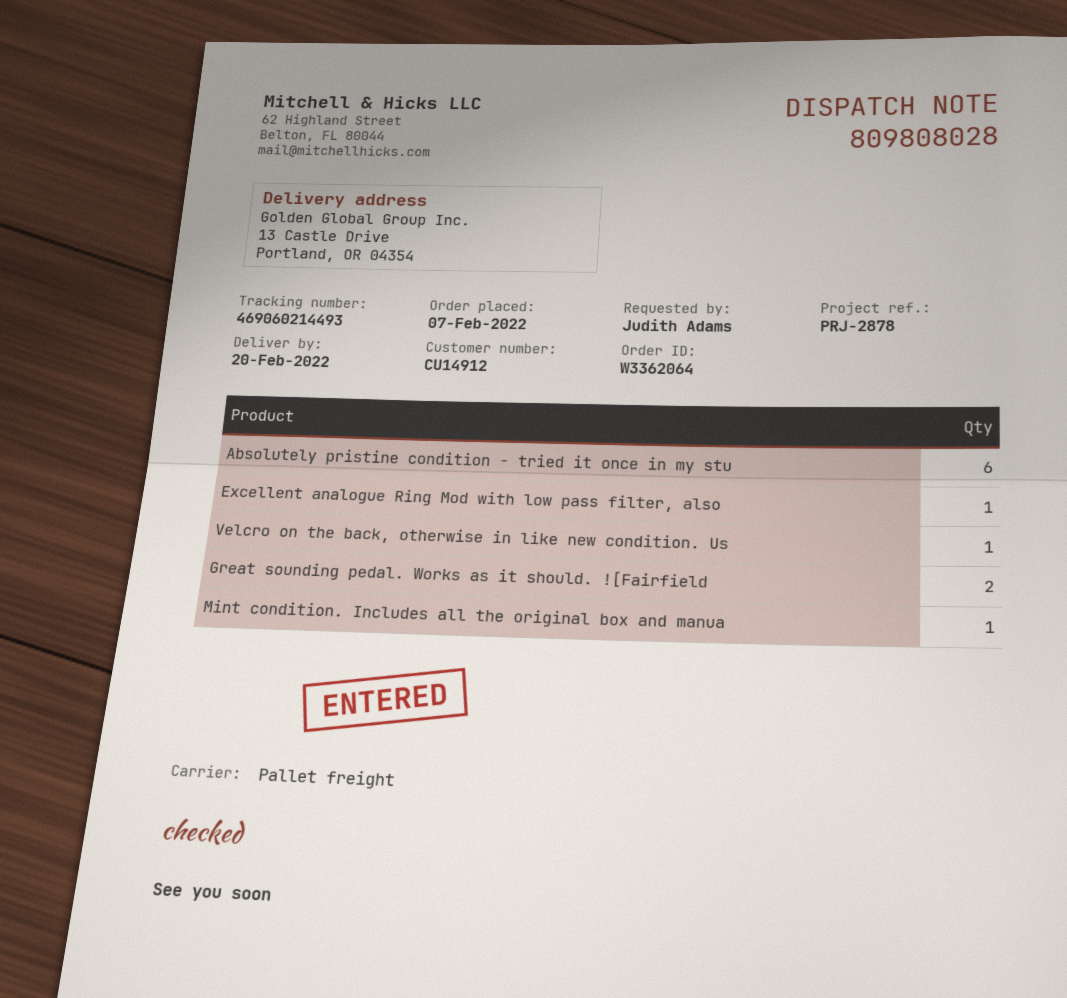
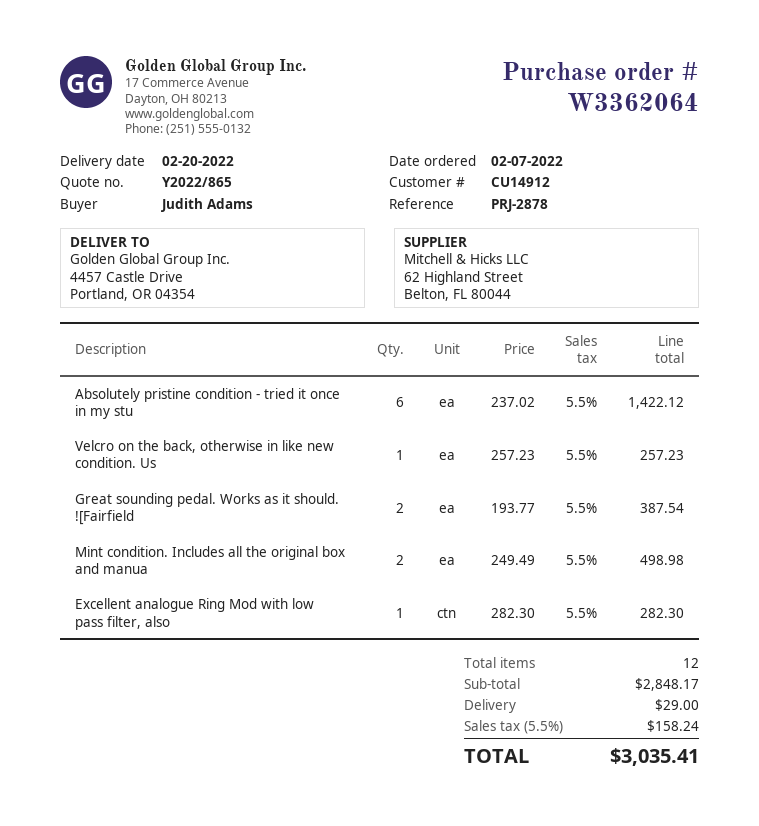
ship to: 13 Castle Drive, Portland, OR 04354 -> 4457 Castle Drive, Portland, OR 04354
Mint condition. Includes all the original box and manua: 1 -> 2

